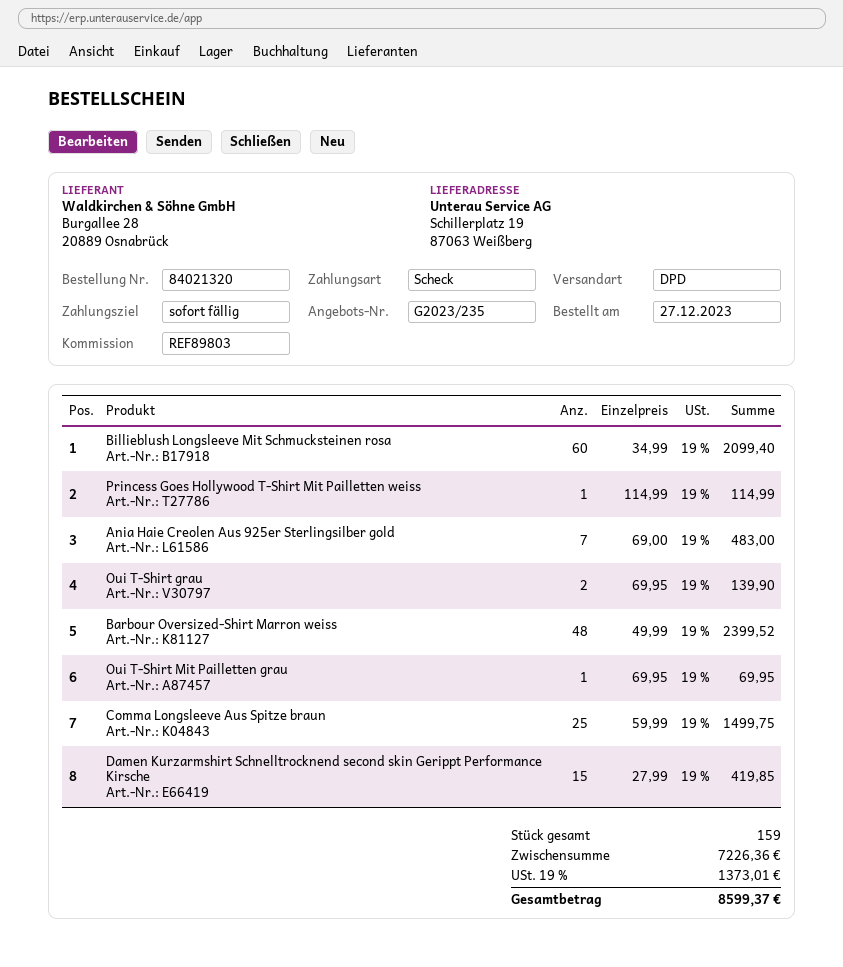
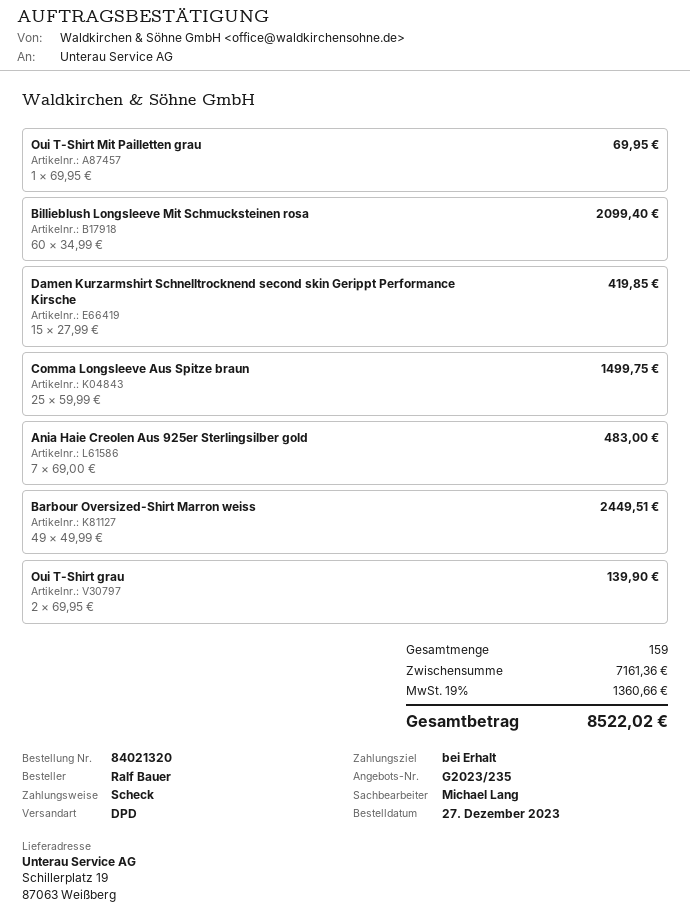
Princess Goes Hollywood T-Shirt Mit Pailletten weiss: 1 x 114.99 = 114.99 -> none
Barbour Oversized-Shirt Marron weiss: 48 x 49.99 = 2399.52 -> 49 x 49.99 = 2449.51
subtotal: 7226.36 -> 7161.36
tax: 19% = 1373.01 -> 19% = 1360.66
total: 8599.37 -> 8522.02

